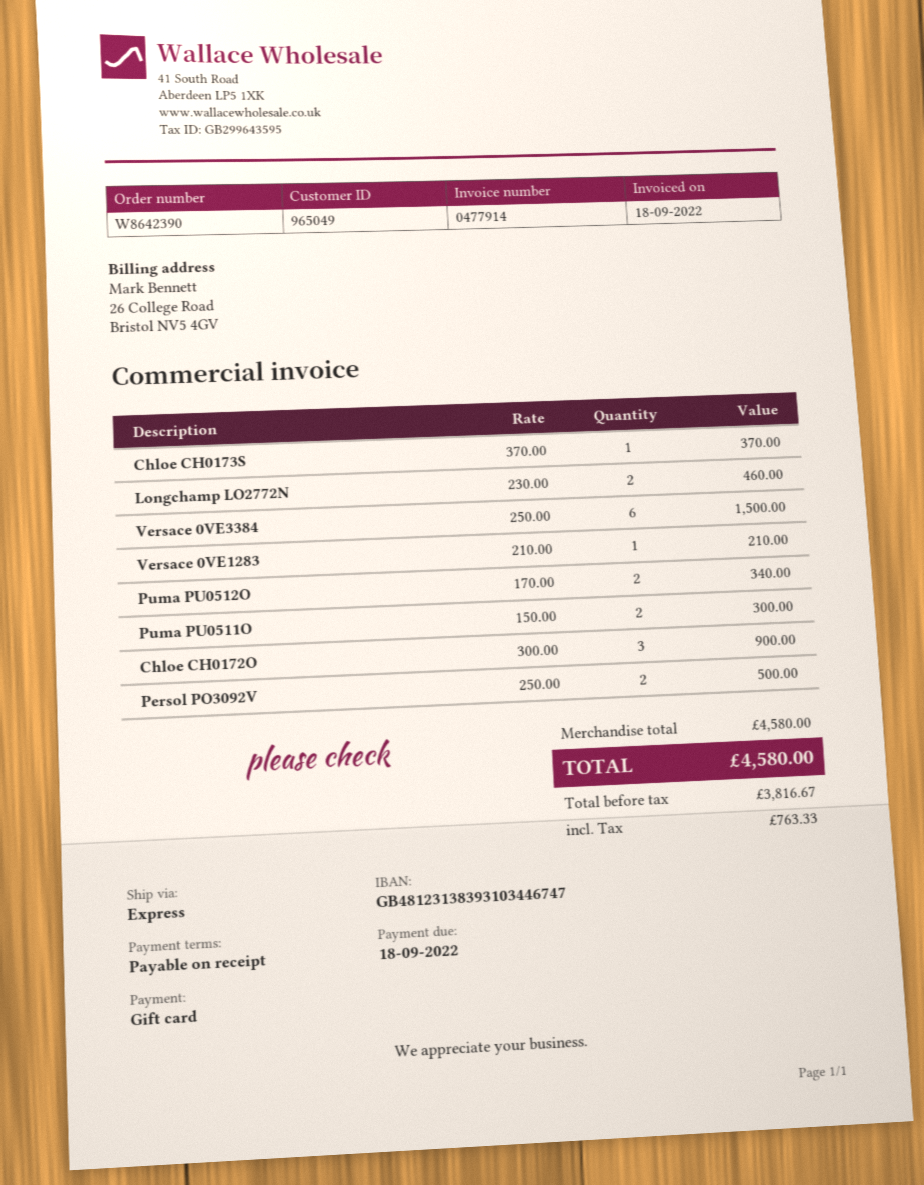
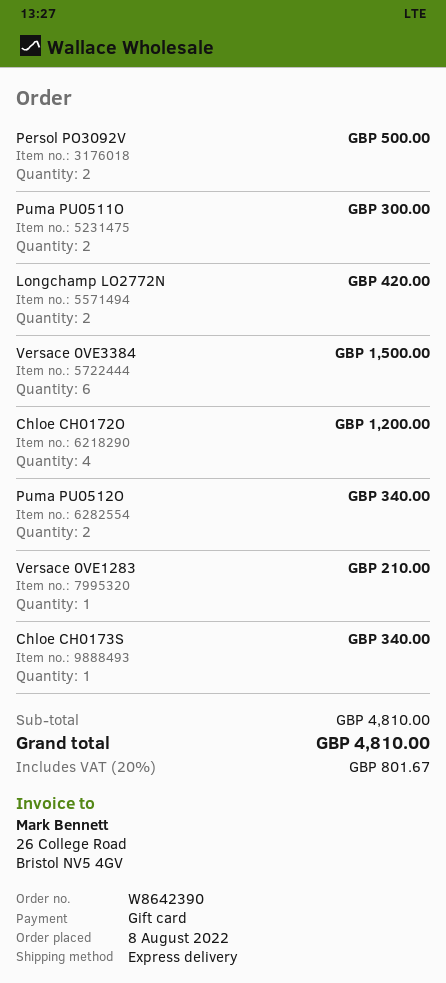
Chloe CH0173S: 1 for 370.00 -> 1 for 340.00
Longchamp LO2772N: 2 for 460.00 -> 2 for 420.00
Chloe CH0172O: 3 for 900.00 -> 4 for 1200.00
subtotal: 4580.00 -> 4810.00
tax: 763.33 -> 801.67
total: 4580.00 -> 4810.00

